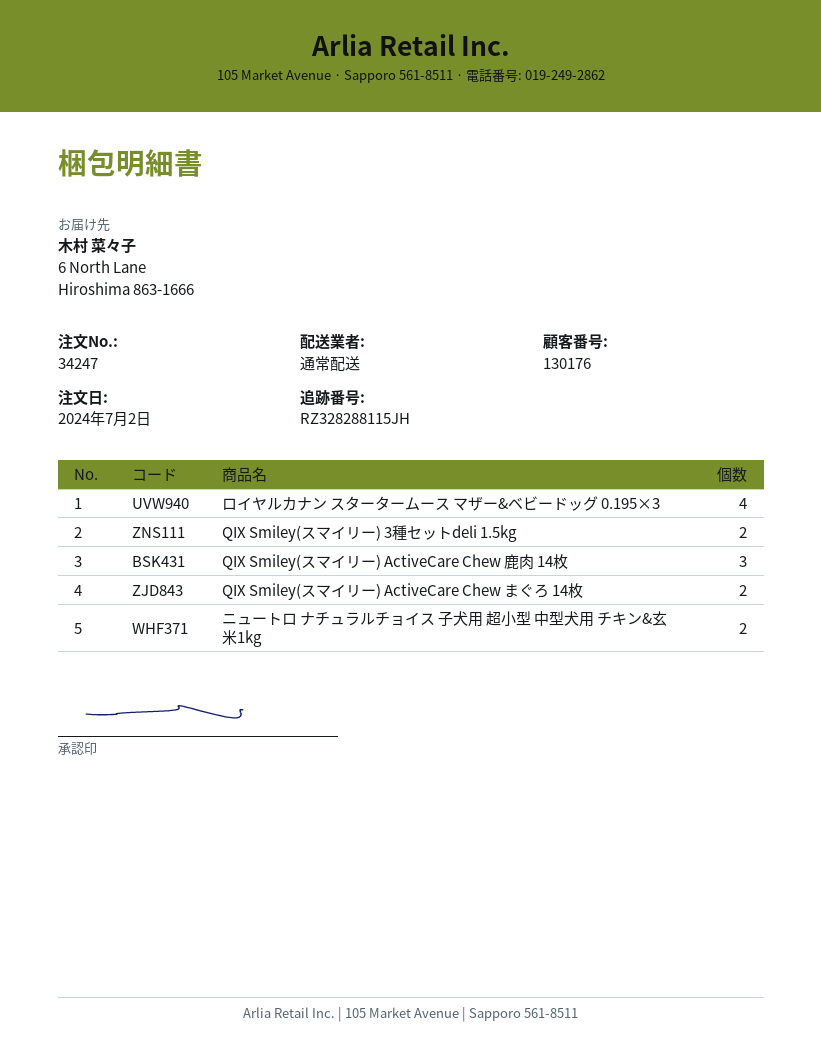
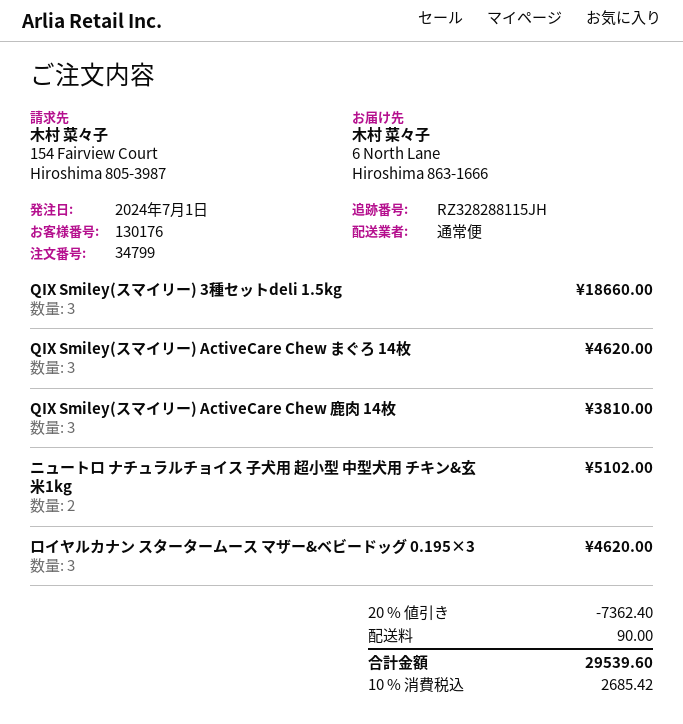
order number: 34247 -> 34799
order date: 2024-07-02 -> 2024-07-01
ロイヤルカナン スタータームース マザー&ベビードッグ 0.195×3: 4 -> 3
QIX Smiley(スマイリー) 3種セットdeli 1.5kg: 2 -> 3
QIX Smiley(スマイリー) ActiveCare Chew まぐろ 14枚: 2 -> 3

